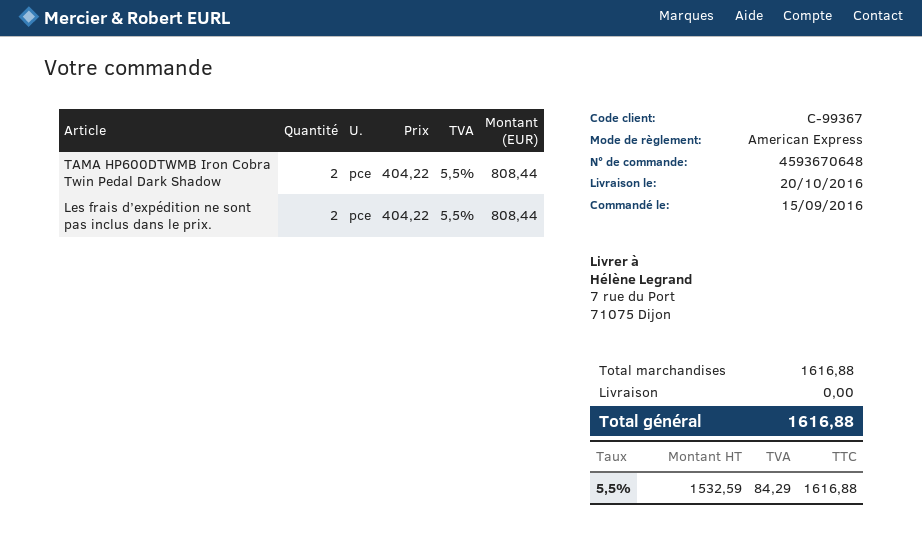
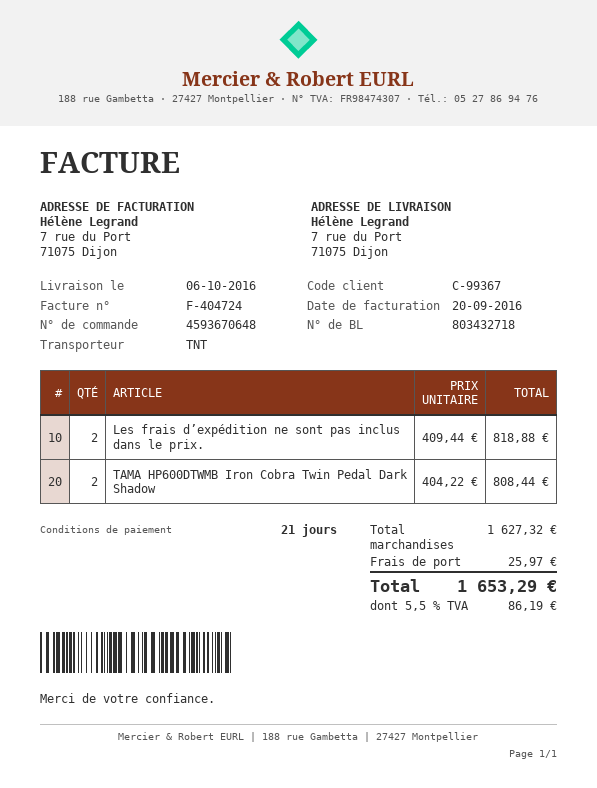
delivery date: 2016-10-20 -> 2016-10-06
Les frais d’expédition ne sont pas inclus dans le prix.: 2 x 404.22 = 808.44 -> 2 x 409.44 = 818.88
subtotal: 1616.88 -> 1627.32
shipping: 0.00 -> 25.97
tax: 5.5% = 84.29 -> 5.5% = 86.19
total: 1616.88 -> 1653.29

